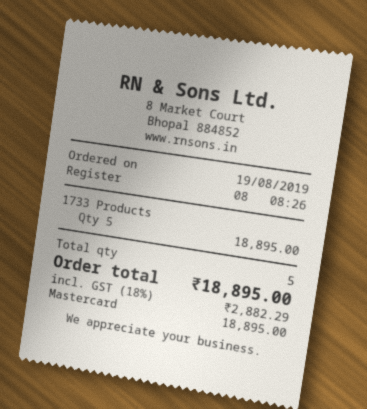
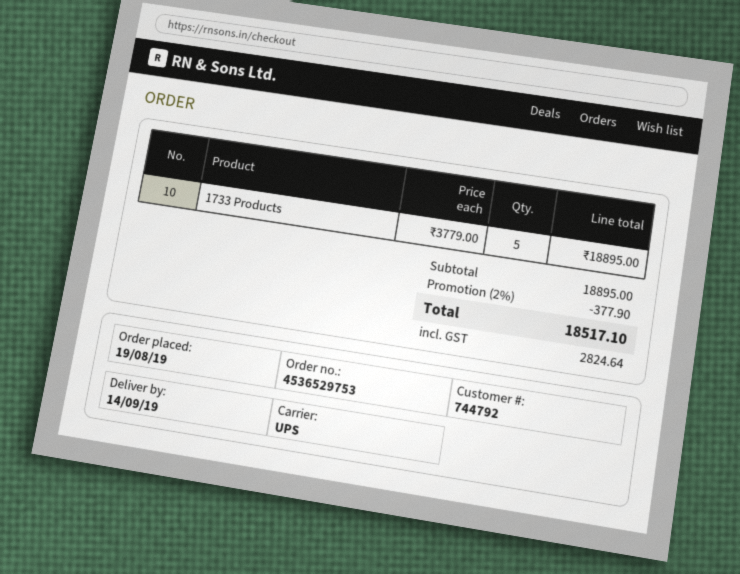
discount: none -> 2% = 377.90
tax: 2882.29 -> 2824.64
total: 18895.00 -> 18517.10

